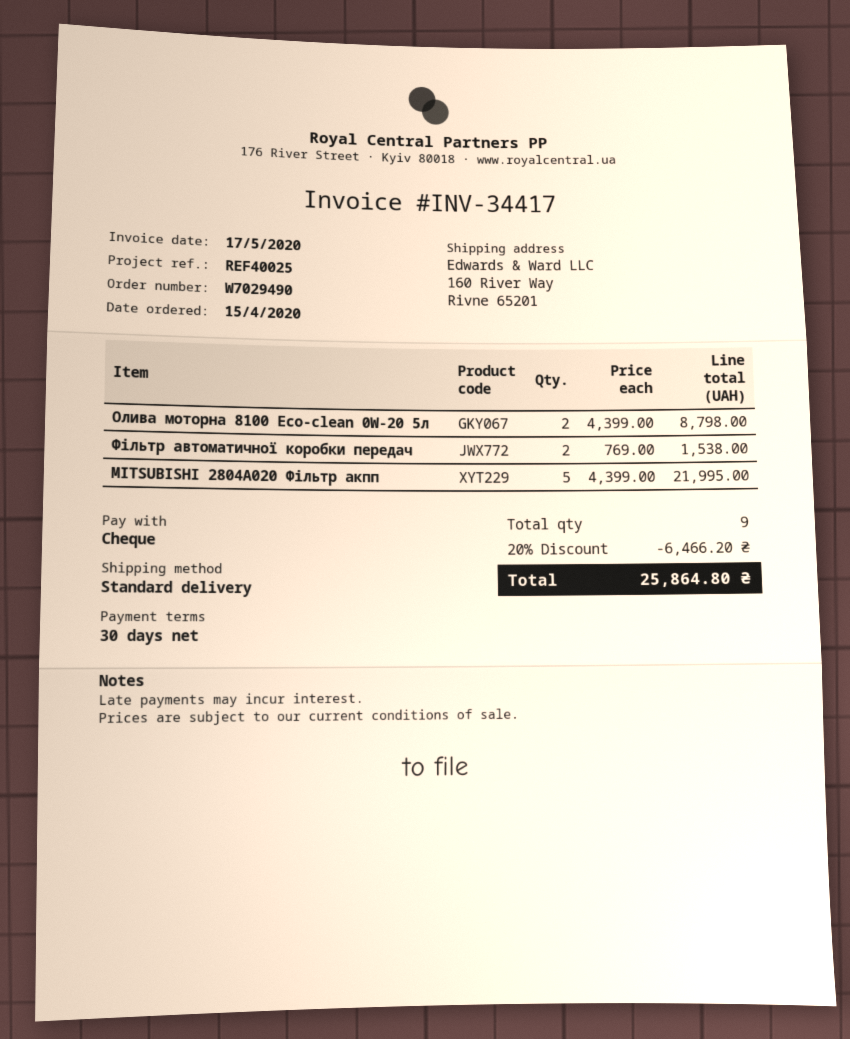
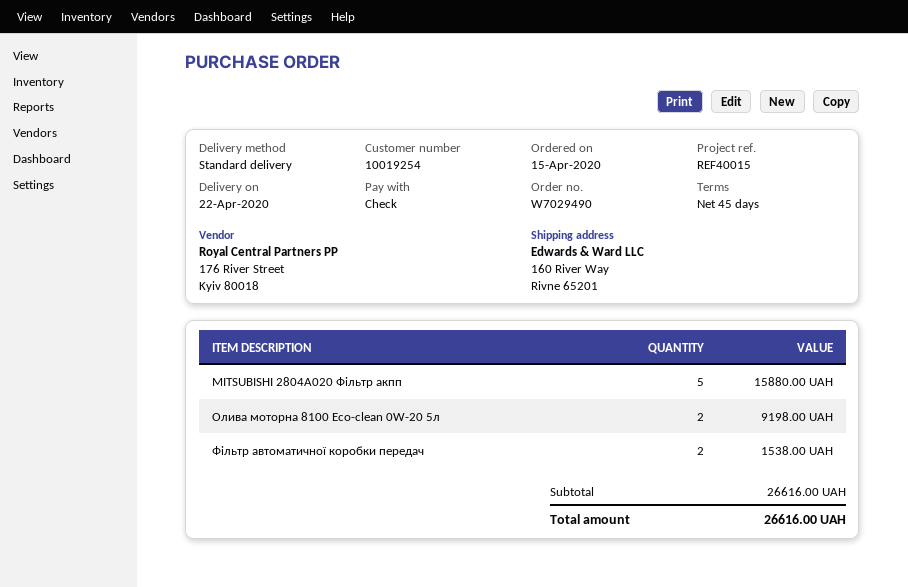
payment terms: 30 days -> 45 days
reference: REF40025 -> REF40015
Олива моторна 8100 Eco-clean 0W-20 5л: 2 for 8798.00 -> 2 for 9198.00
MITSUBISHI 2804A020 Фільтр акпп: 5 for 21995.00 -> 5 for 15880.00
discount: 20% = 6466.20 -> none
total: 25864.80 -> 26616.00

